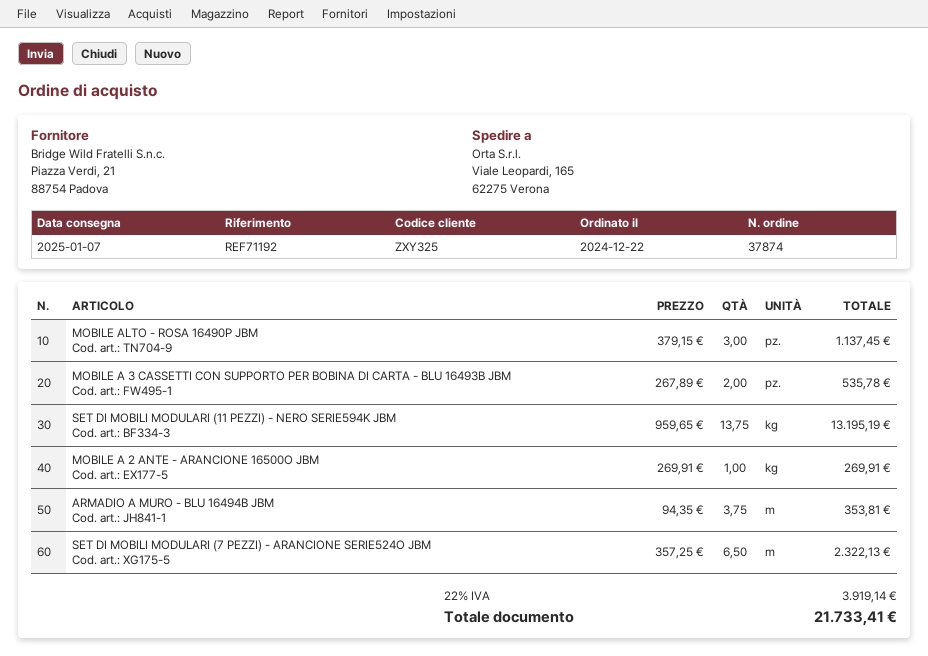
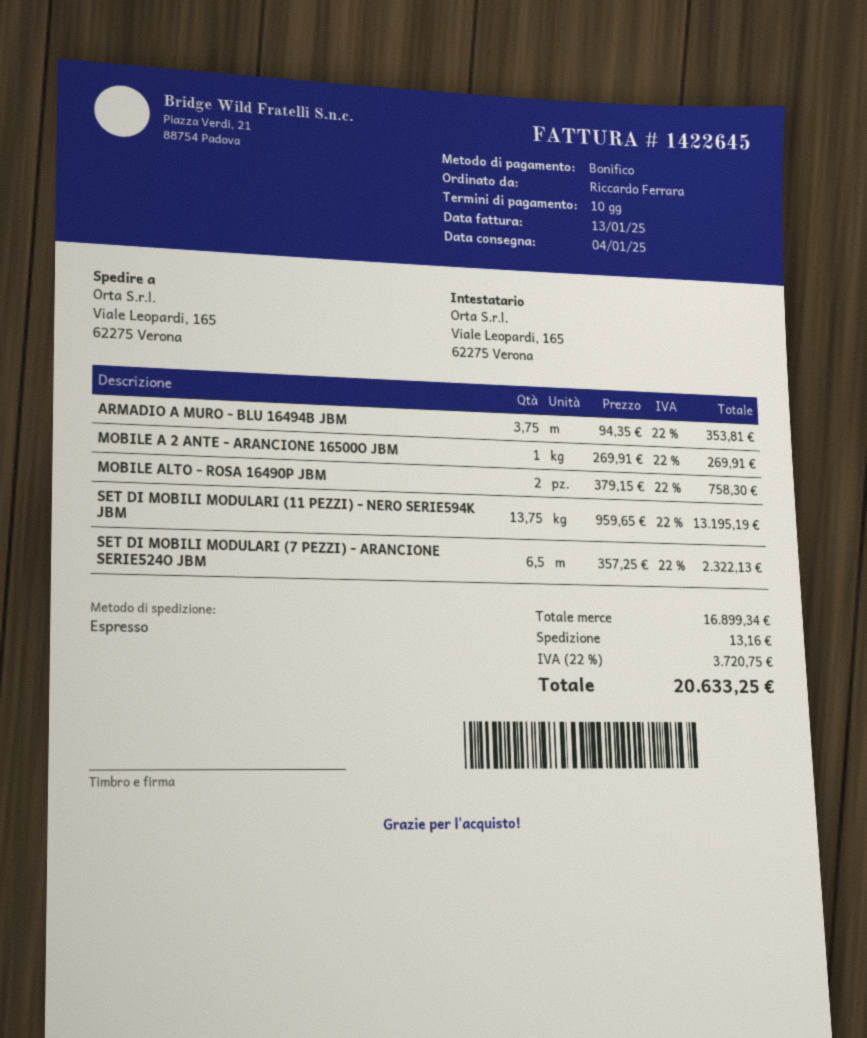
delivery date: 2025-01-07 -> 2025-01-04
MOBILE ALTO - ROSA 16490P JBM: 3 x 379.15 = 1137.45 -> 2 x 379.15 = 758.30
MOBILE A 3 CASSETTI CON SUPPORTO PER BOBINA DI CARTA - BLU 16493B JBM: 2 x 267.89 = 535.78 -> none
shipping: none -> 13.16
tax: 22% = 3919.14 -> 22% = 3720.75
total: 21733.41 -> 20633.25

